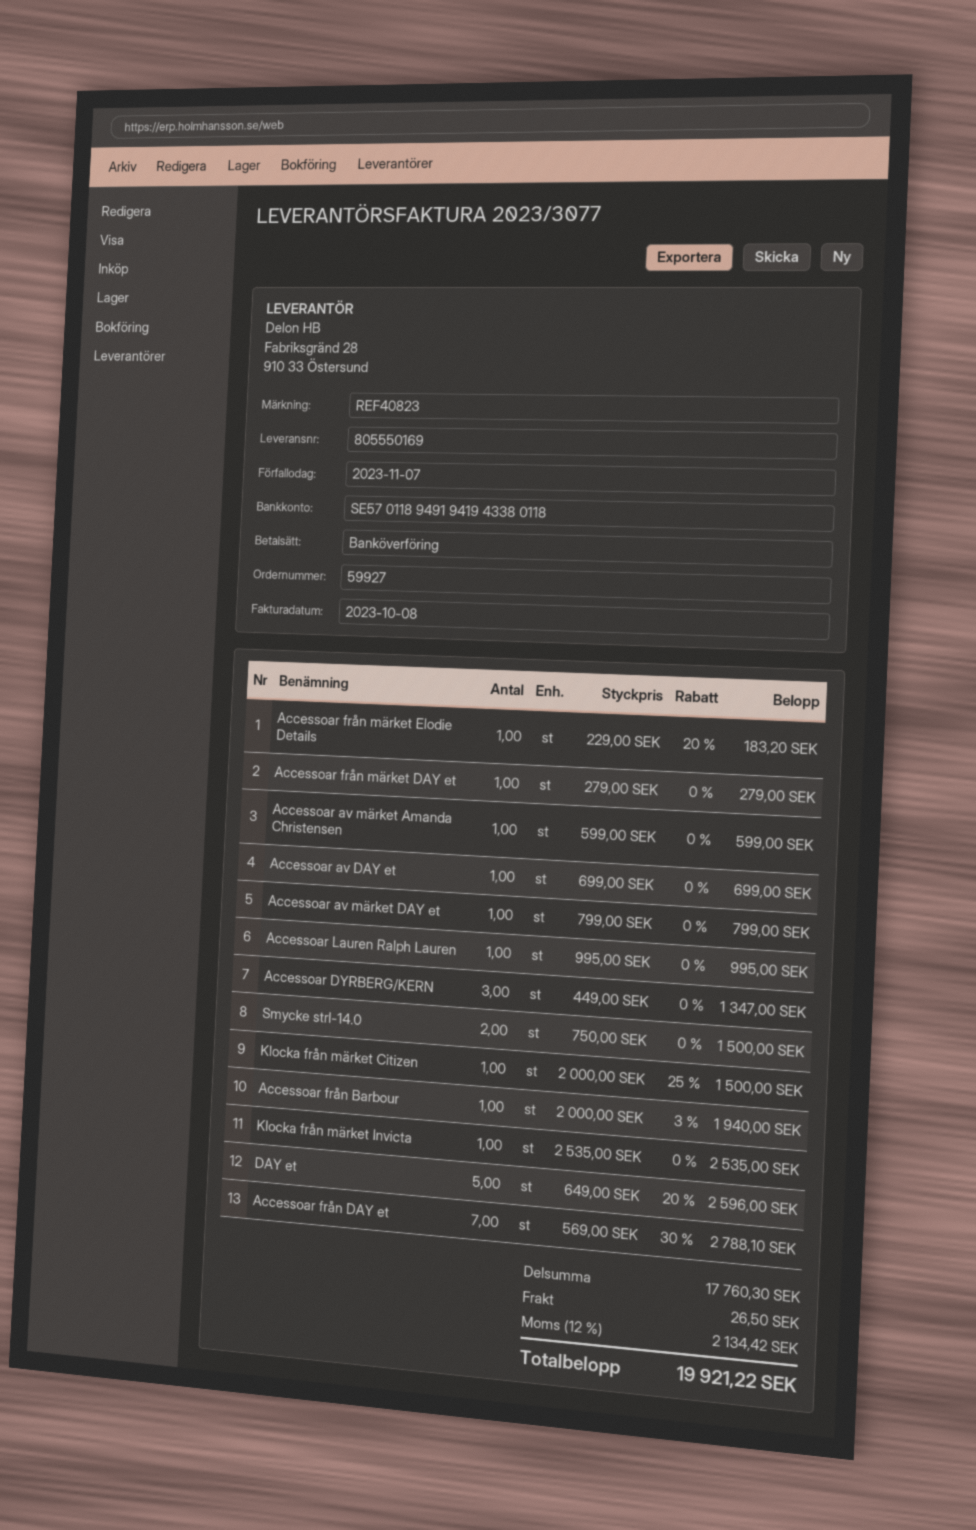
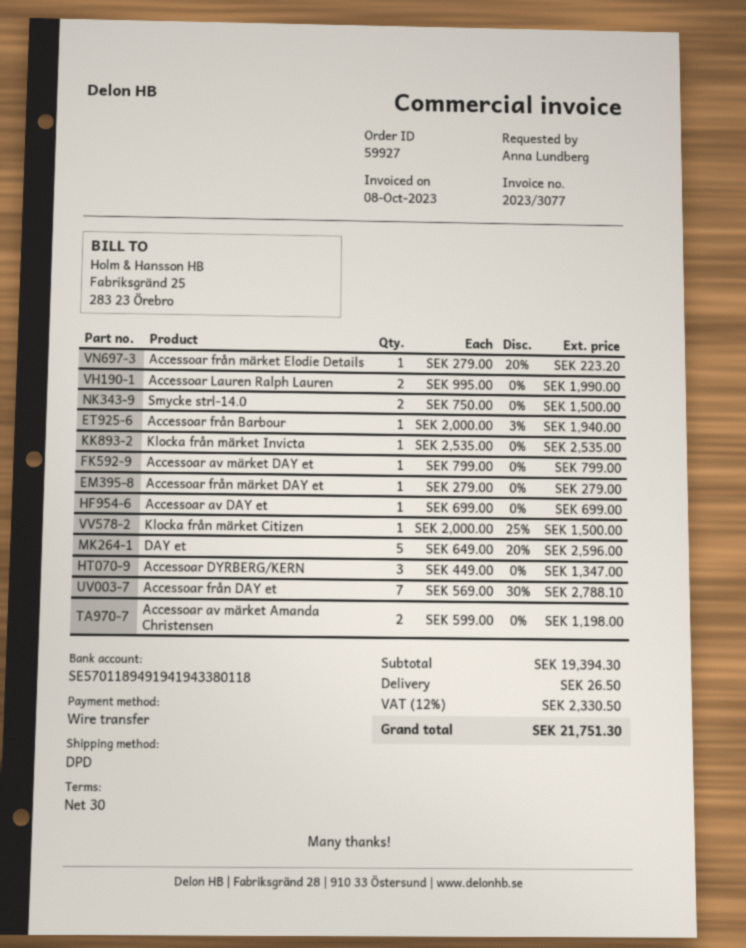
Accessoar från märket Elodie Details: 1 x 229.00 - 20% = 183.20 -> 1 x 279.00 - 20% = 223.20
Accessoar av märket Amanda Christensen: 1 x 599.00 = 599.00 -> 2 x 599.00 = 1198.00
Accessoar Lauren Ralph Lauren: 1 x 995.00 = 995.00 -> 2 x 995.00 = 1990.00
subtotal: 17760.30 -> 19394.30
tax: 12% = 2134.42 -> 12% = 2330.50
total: 19921.22 -> 21751.30

